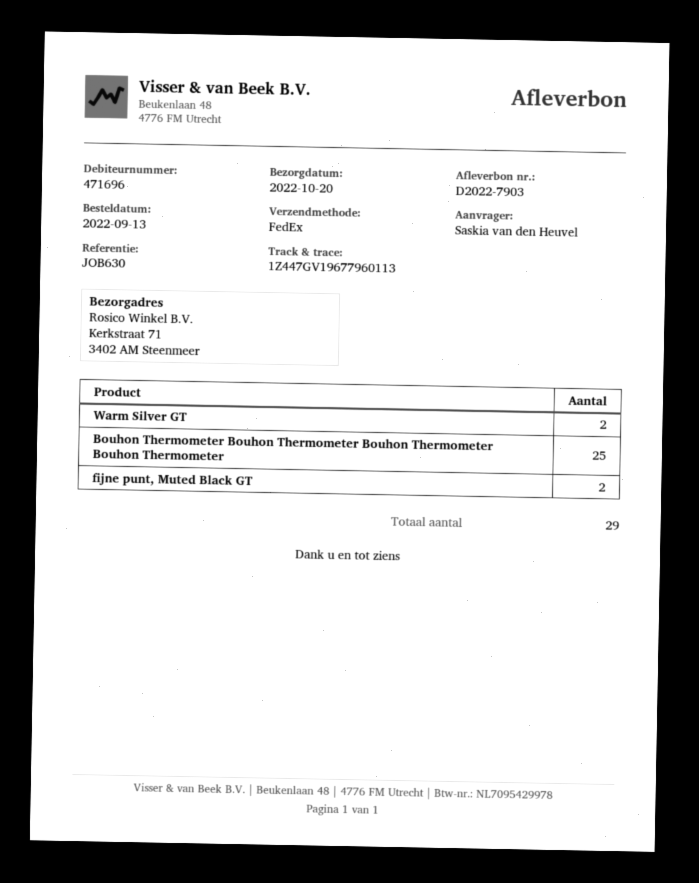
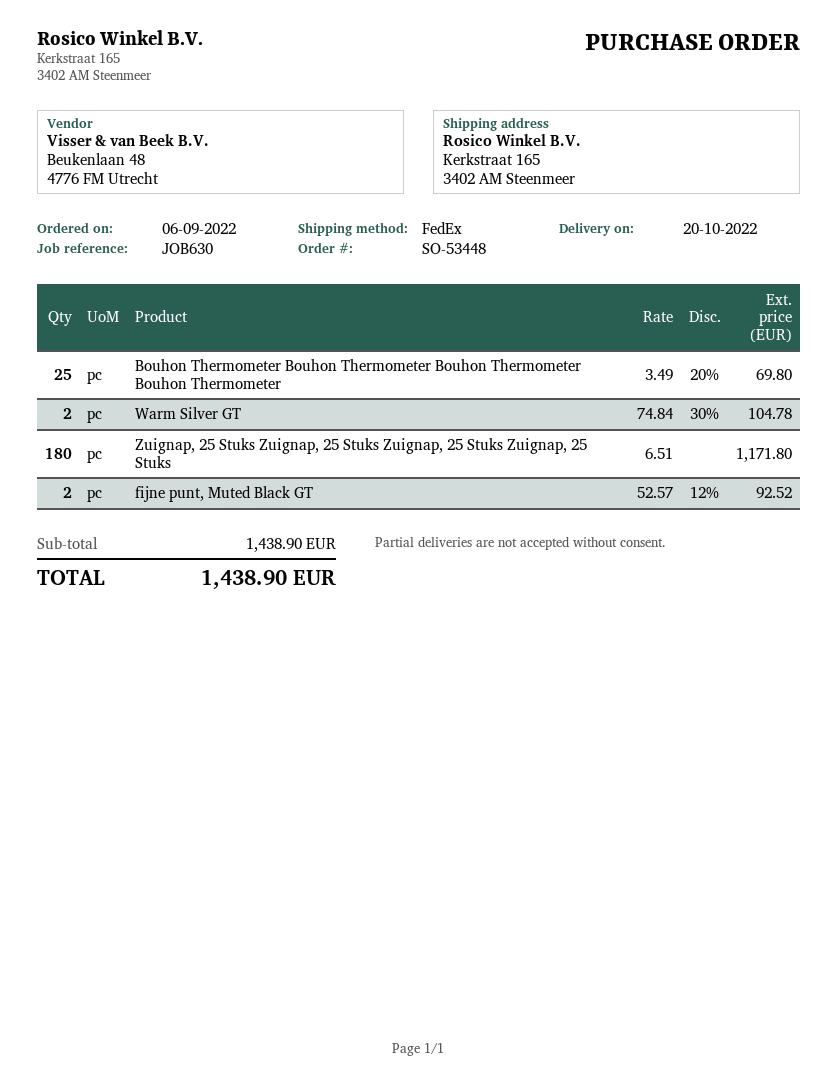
order date: 2022-09-13 -> 2022-09-06
ship to: Kerkstraat 71, 3402 AM Steenmeer -> Kerkstraat 165, 3402 AM Steenmeer
Zuignap, 25 Stuks Zuignap, 25 Stuks Zuignap, 25 Stuks Zuignap, 25 Stuks: none -> 180

